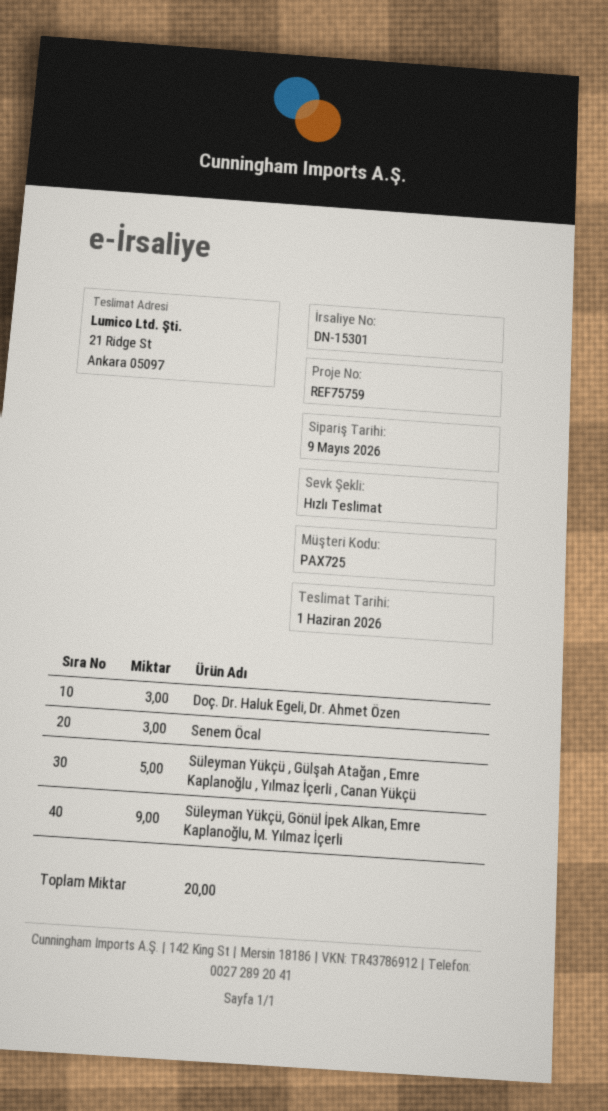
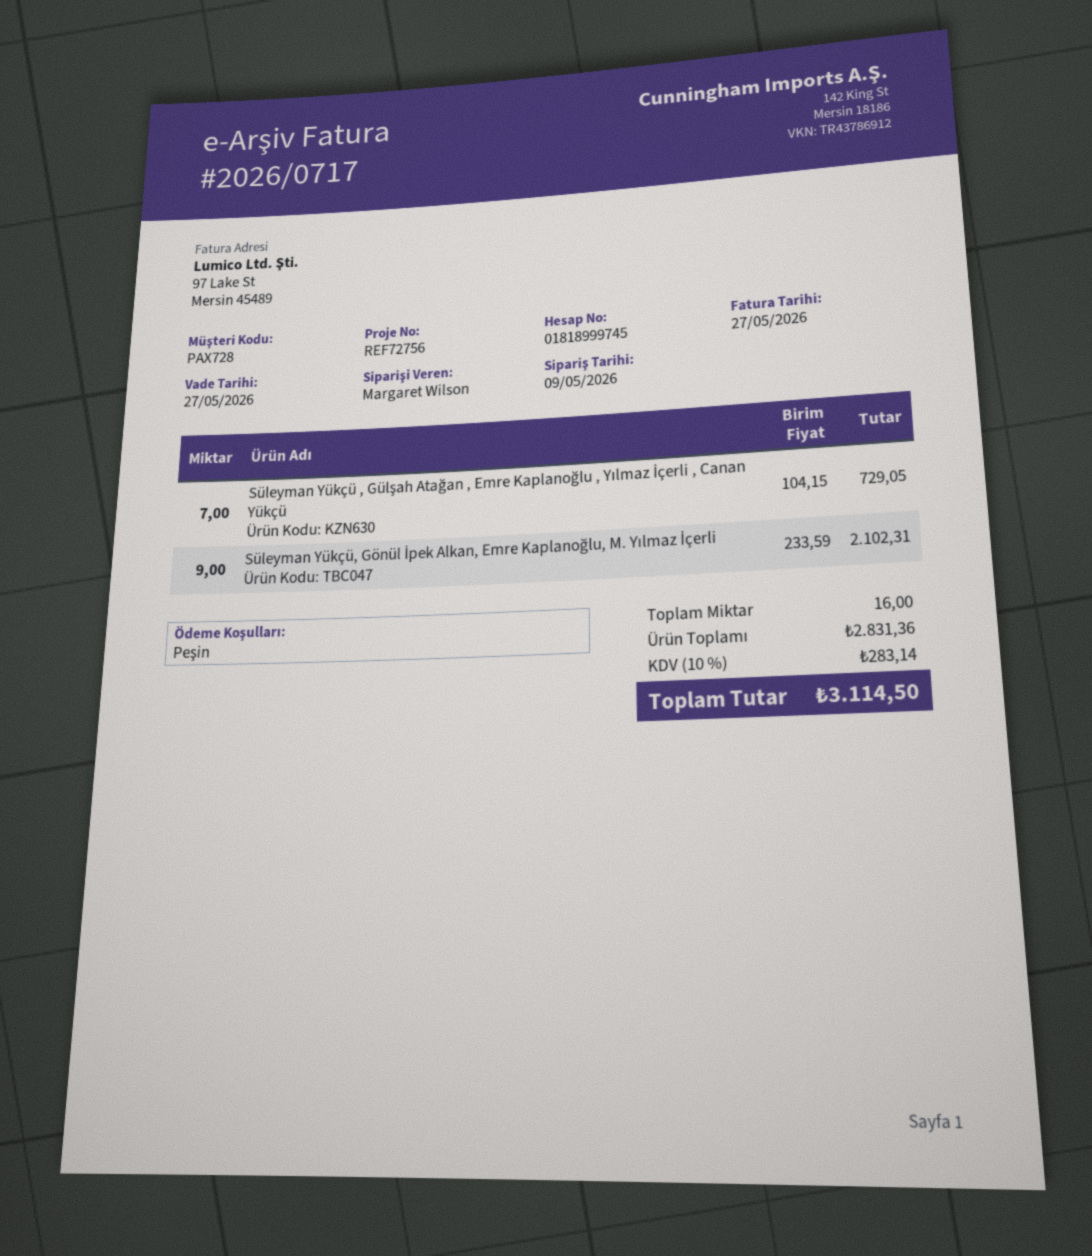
customer number: PAX725 -> PAX728
reference: REF75759 -> REF72756
Doç. Dr. Haluk Egeli, Dr. Ahmet Özen: 3 -> none
Senem Öcal: 3 -> none
Süleyman Yükçü , Gülşah Atağan , Emre Kaplanoğlu , Yılmaz İçerli , Canan Yükçü: 5 -> 7
total quantity: 20 -> 16

